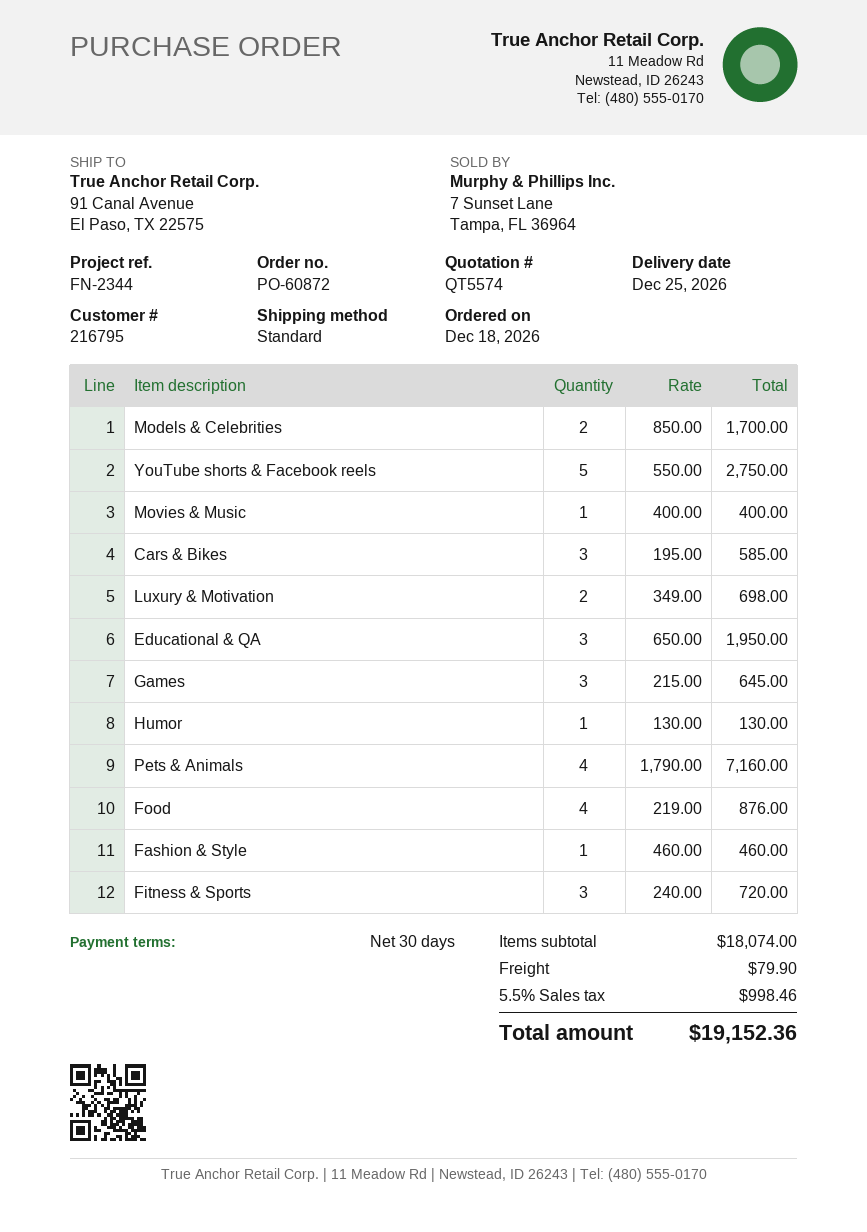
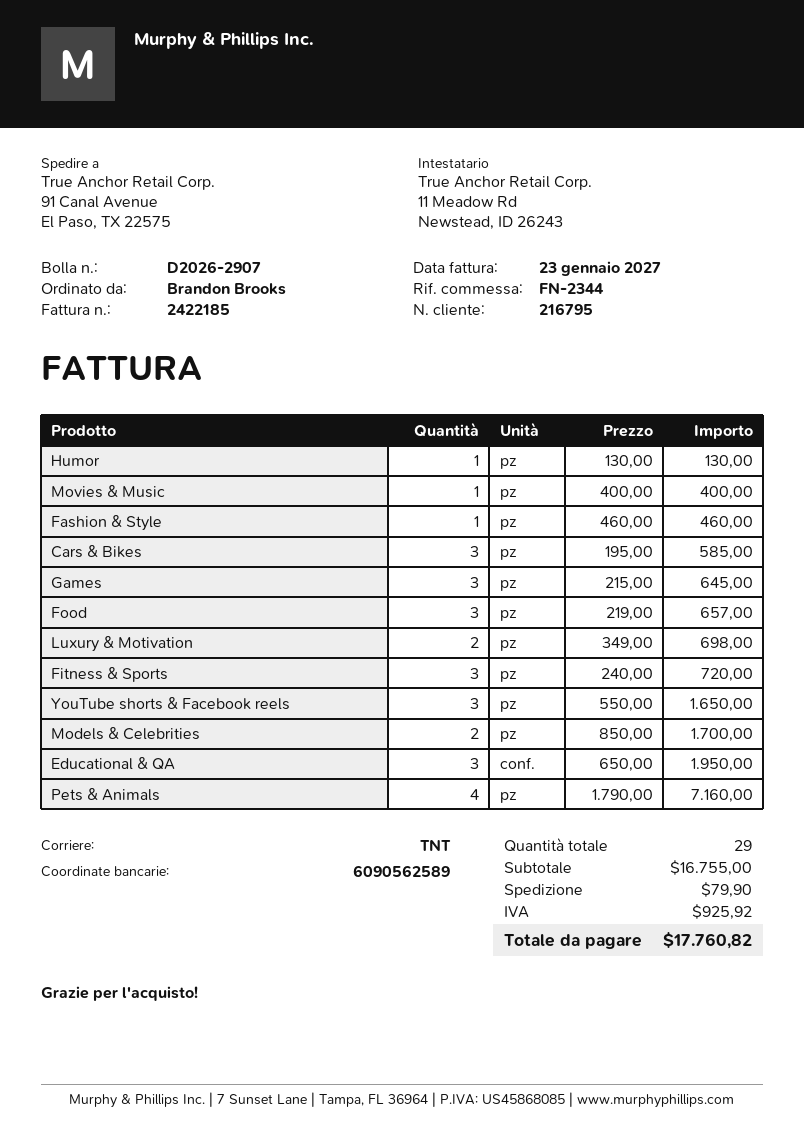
shipping method: standard -> TNT
YouTube shorts & Facebook reels: 5 x 550.00 = 2750.00 -> 3 x 550.00 = 1650.00
Food: 4 x 219.00 = 876.00 -> 3 x 219.00 = 657.00
subtotal: 18074.00 -> 16755.00
tax: 998.46 -> 925.92
total: 19152.36 -> 17760.82

